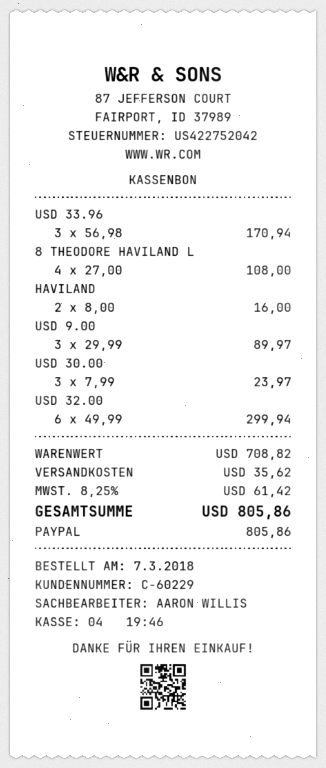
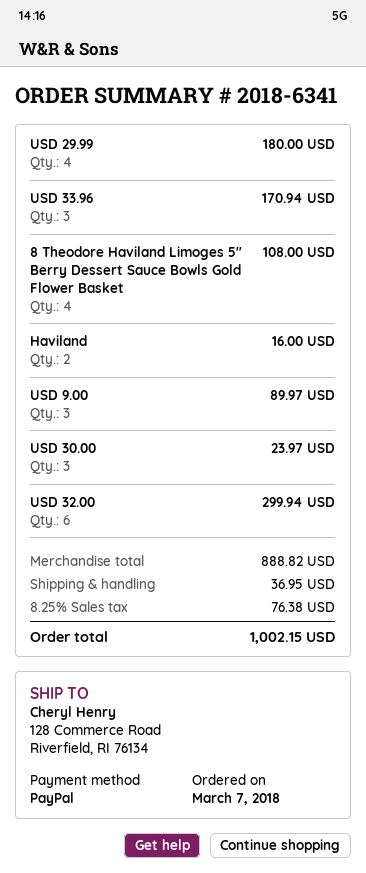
USD 29.99: none -> 4 for 180.00
subtotal: 708.82 -> 888.82
shipping: 35.62 -> 36.95
tax: 8.25% = 61.42 -> 8.25% = 76.38
total: 805.86 -> 1002.15

